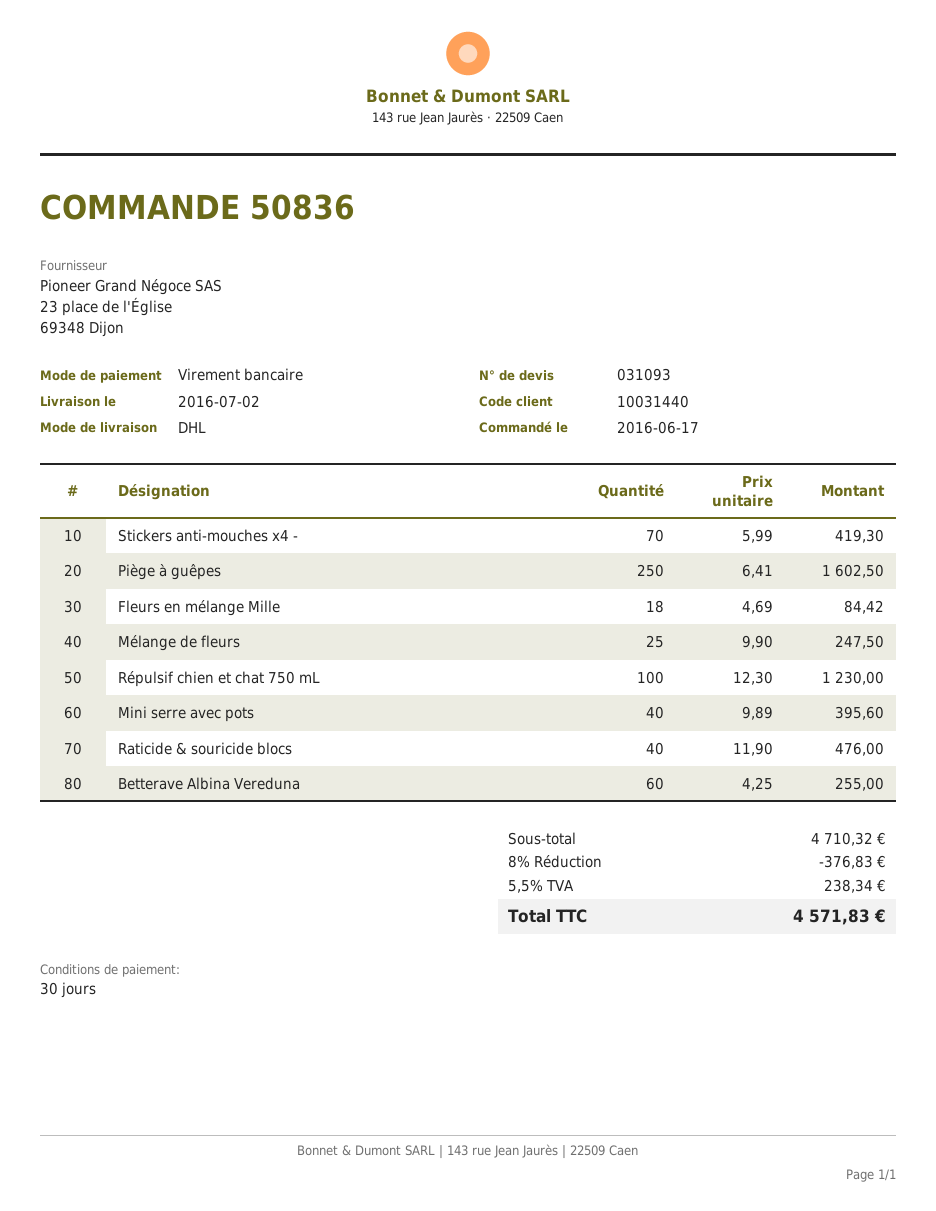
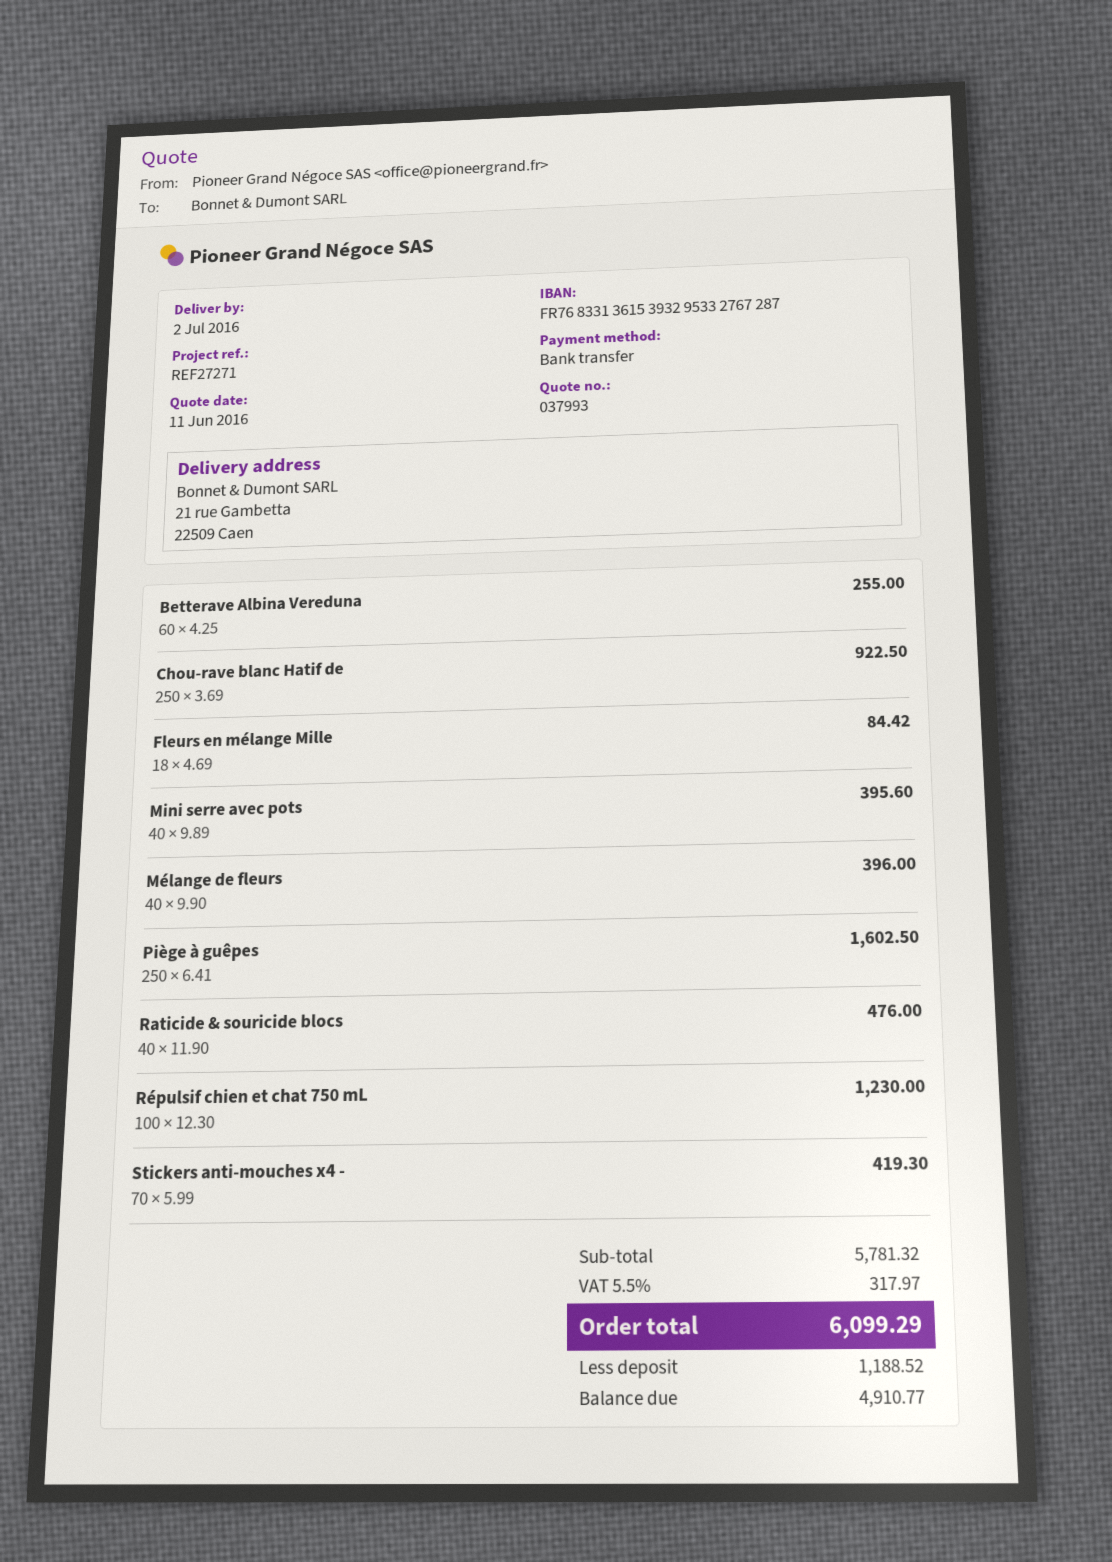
quote number: 031093 -> 037993
Mélange de fleurs: 25 x 9.90 = 247.50 -> 40 x 9.90 = 396.00
Chou-rave blanc Hatif de: none -> 250 x 3.69 = 922.50
subtotal: 4710.32 -> 5781.32
discount: 8% = 376.83 -> none
tax: 5.5% = 238.34 -> 5.5% = 317.97
total: 4571.83 -> 6099.29

